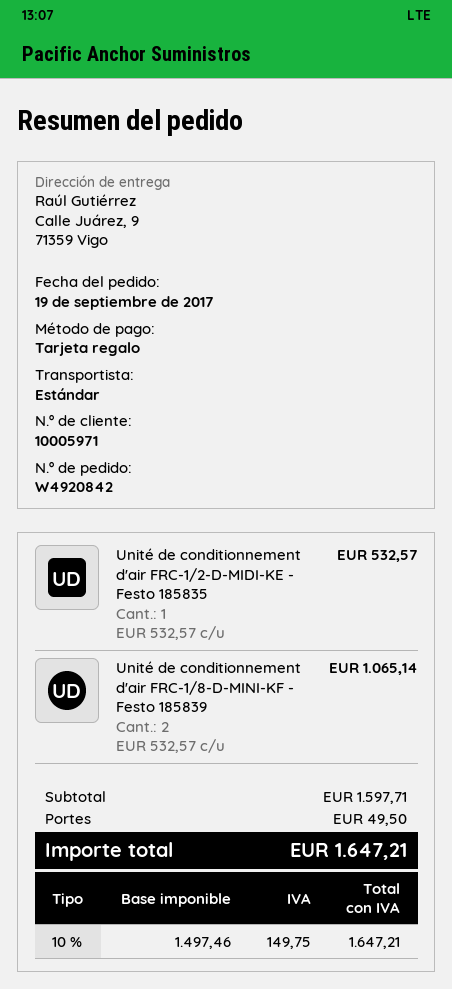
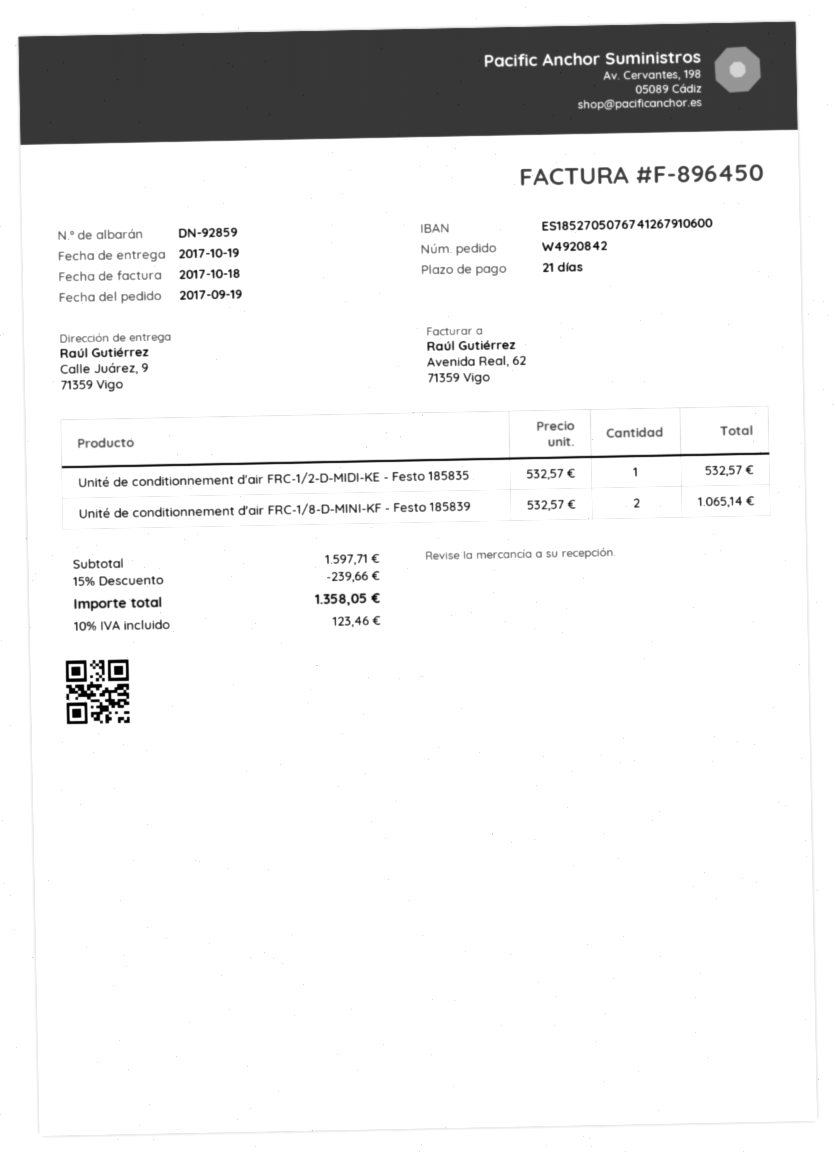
discount: none -> 15% = 239.66
shipping: 49.50 -> none
tax: 10% = 149.75 -> 10% = 123.46
total: 1647.21 -> 1358.05

